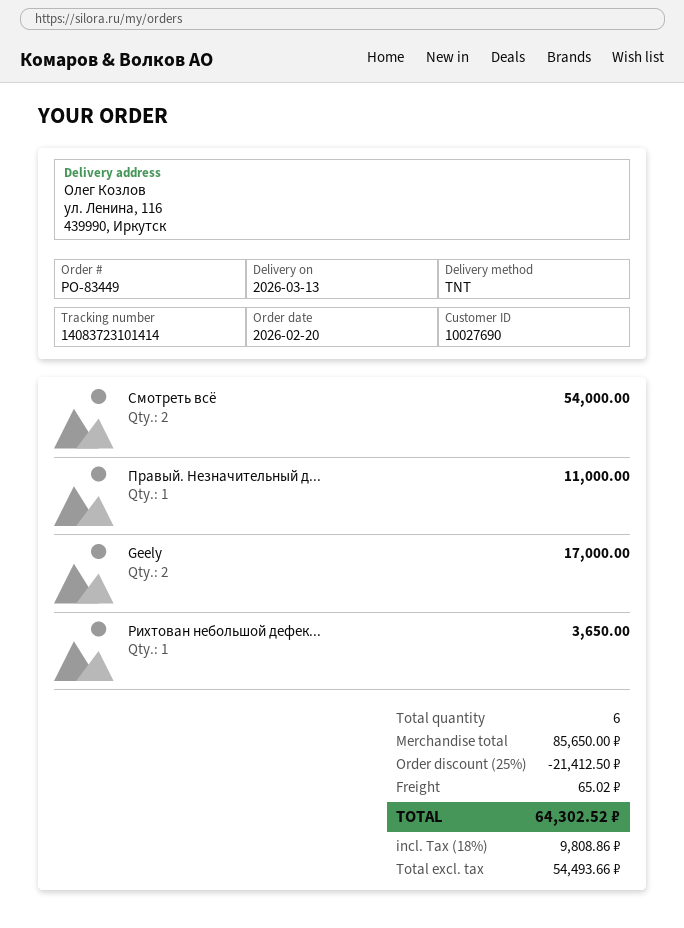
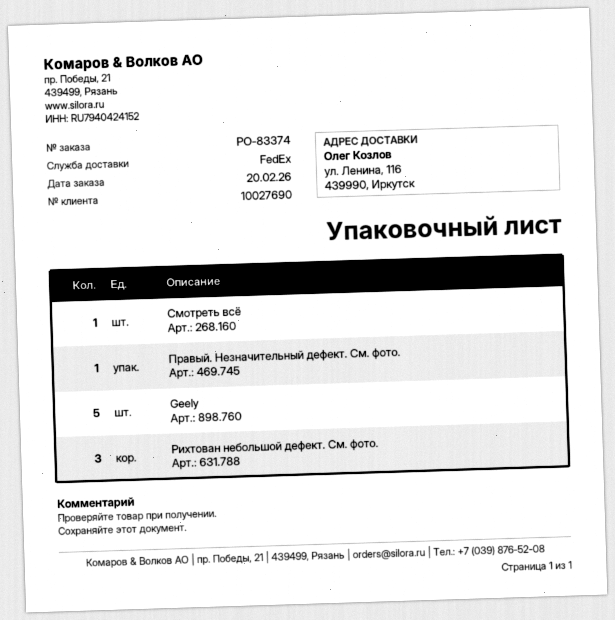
order number: PO-83449 -> PO-83374
shipping method: TNT -> FedEx
Смотреть всё: 2 -> 1
Geely: 2 -> 5
Рихтован небольшой дефек...: 1 -> 3

